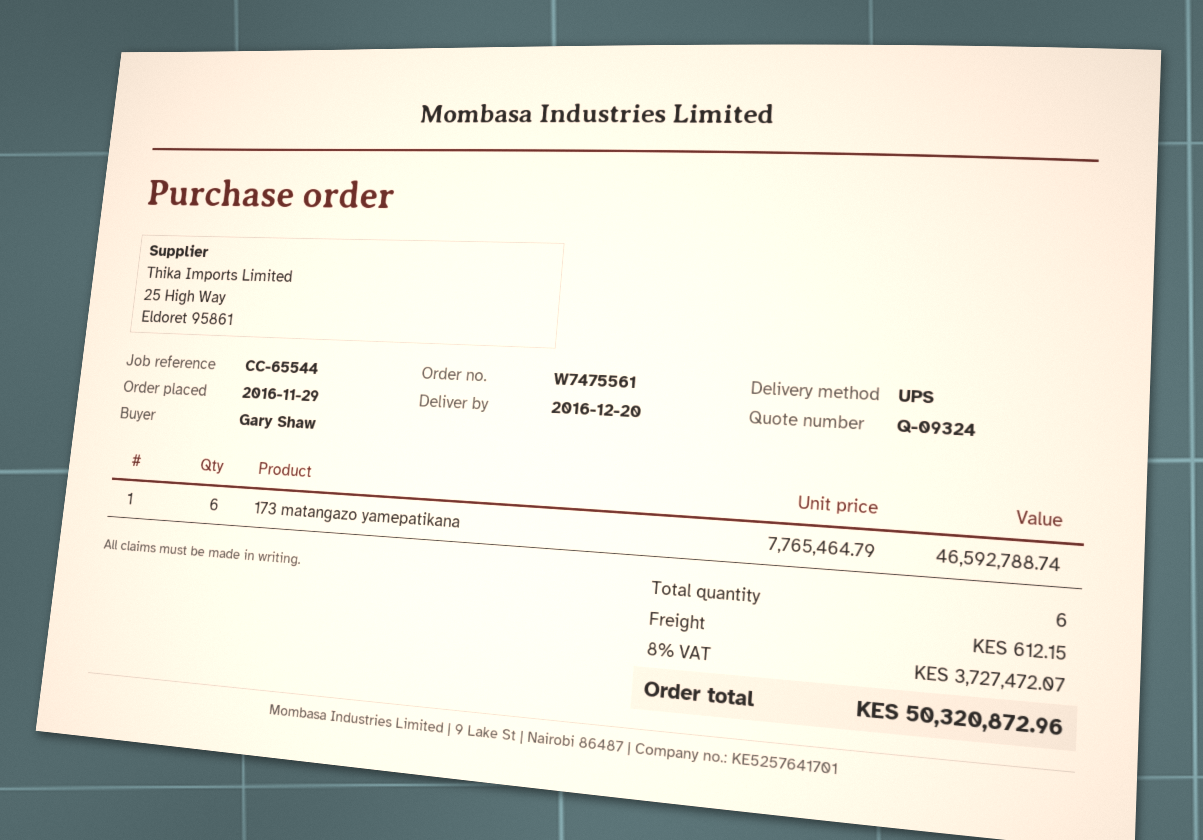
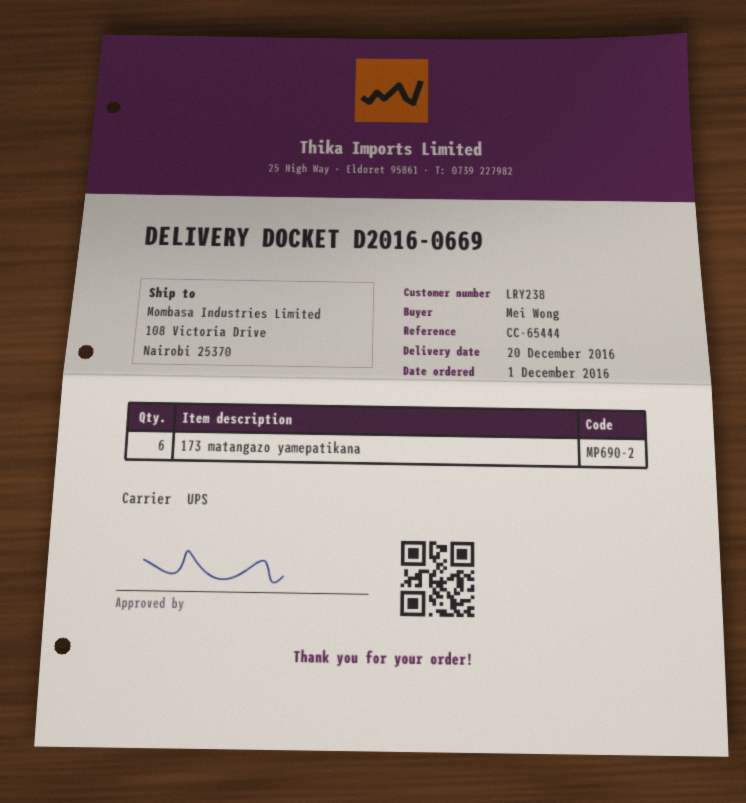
order date: 2016-11-29 -> 2016-12-01
reference: CC-65544 -> CC-65444
ordered by: Gary Shaw -> Mei Wong

